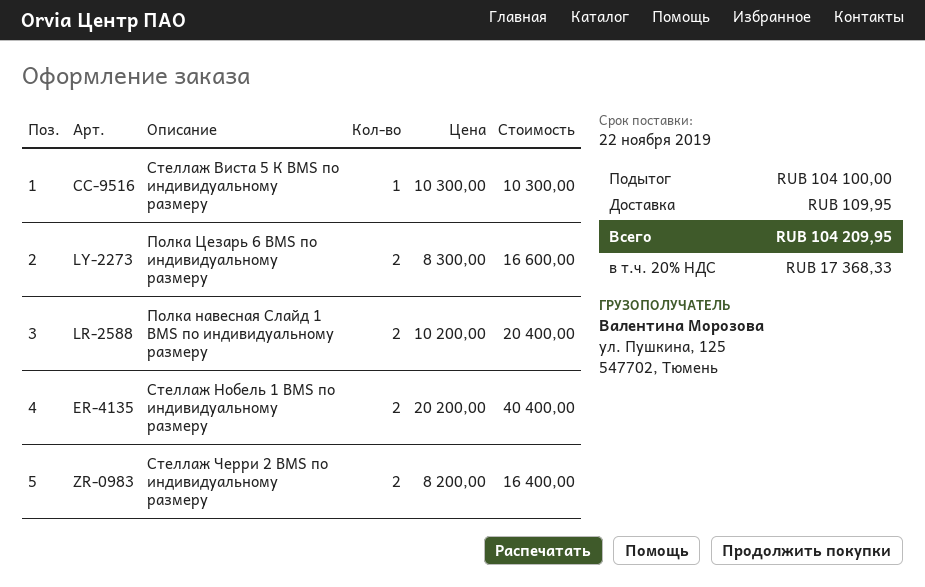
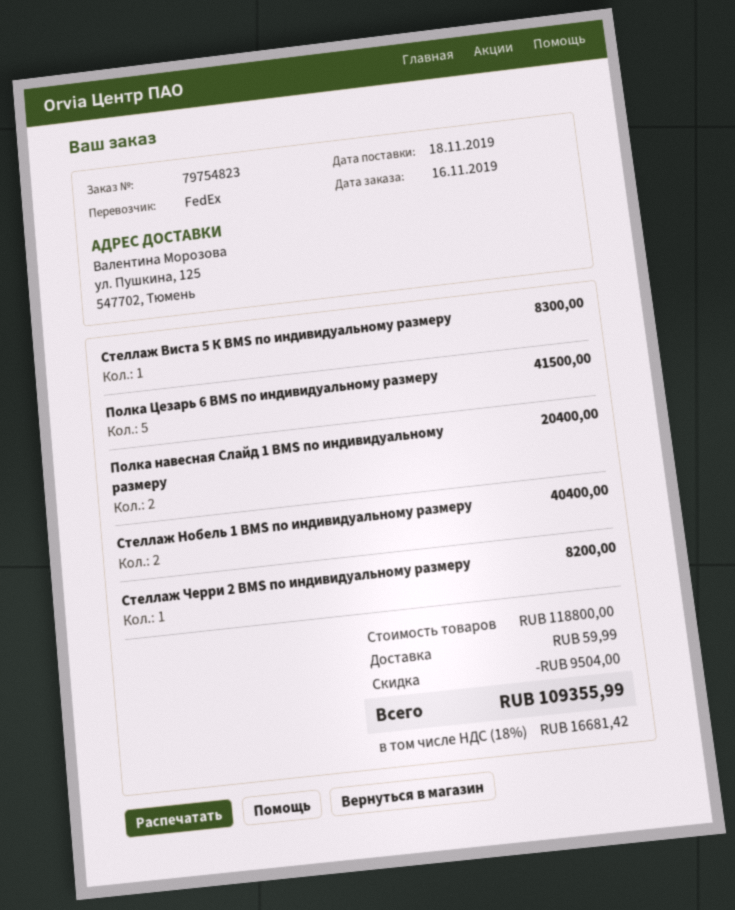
delivery date: 2019-11-22 -> 2019-11-18
Стеллаж Виста 5 К BMS по индивидуальному размеру: 1 for 10300.00 -> 1 for 8300.00
Полка Цезарь 6 BMS по индивидуальному размеру: 2 for 16600.00 -> 5 for 41500.00
Стеллаж Черри 2 BMS по индивидуальному размеру: 2 for 16400.00 -> 1 for 8200.00
subtotal: 104100.00 -> 118800.00
discount: none -> 9504.00
shipping: 109.95 -> 59.99
tax: 20% = 17368.33 -> 18% = 16681.42
total: 104209.95 -> 109355.99

